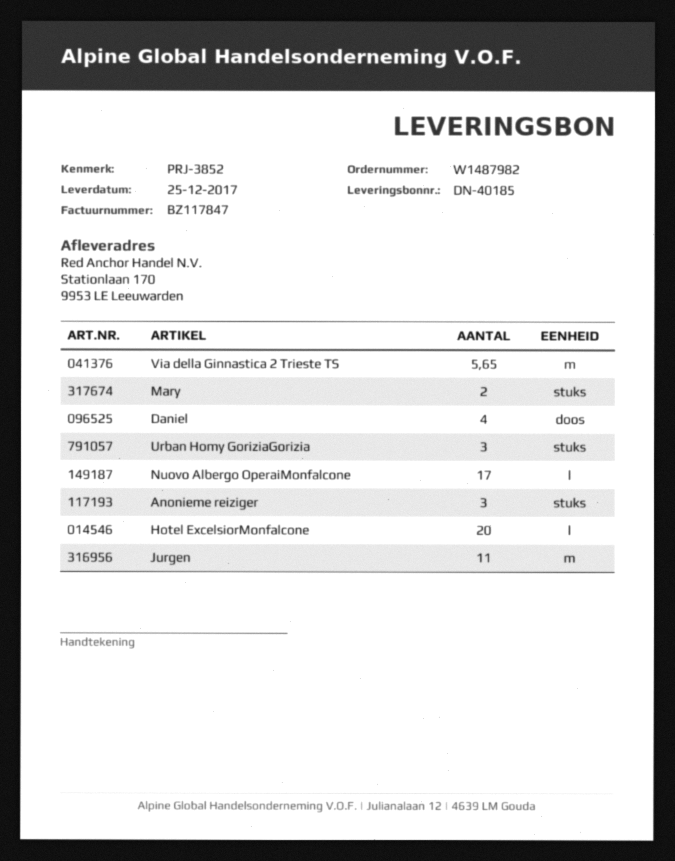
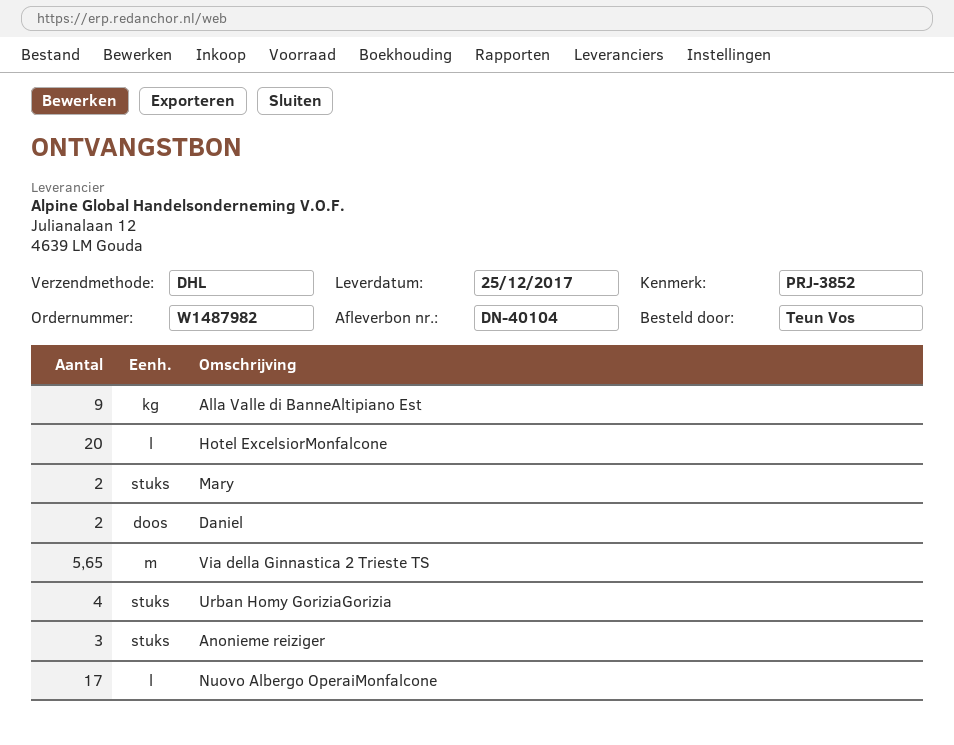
delivery note number: DN-40185 -> DN-40104
Daniel: 4 -> 2
Urban Homy GoriziaGorizia: 3 -> 4
Jurgen: 11 -> none
Alla Valle di BanneAltipiano Est: none -> 9

